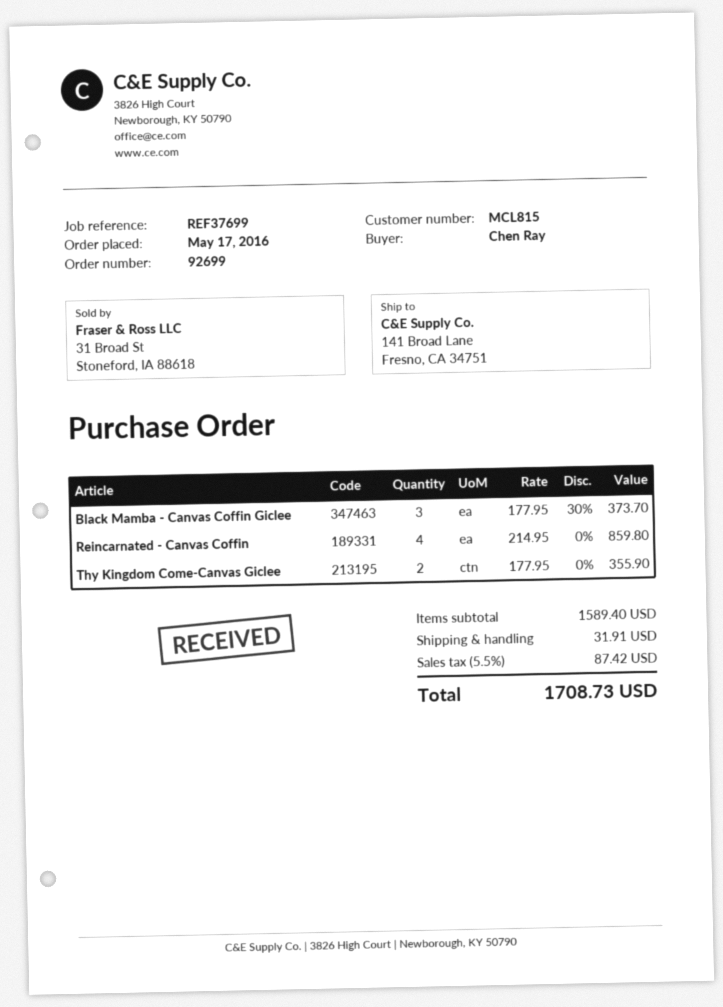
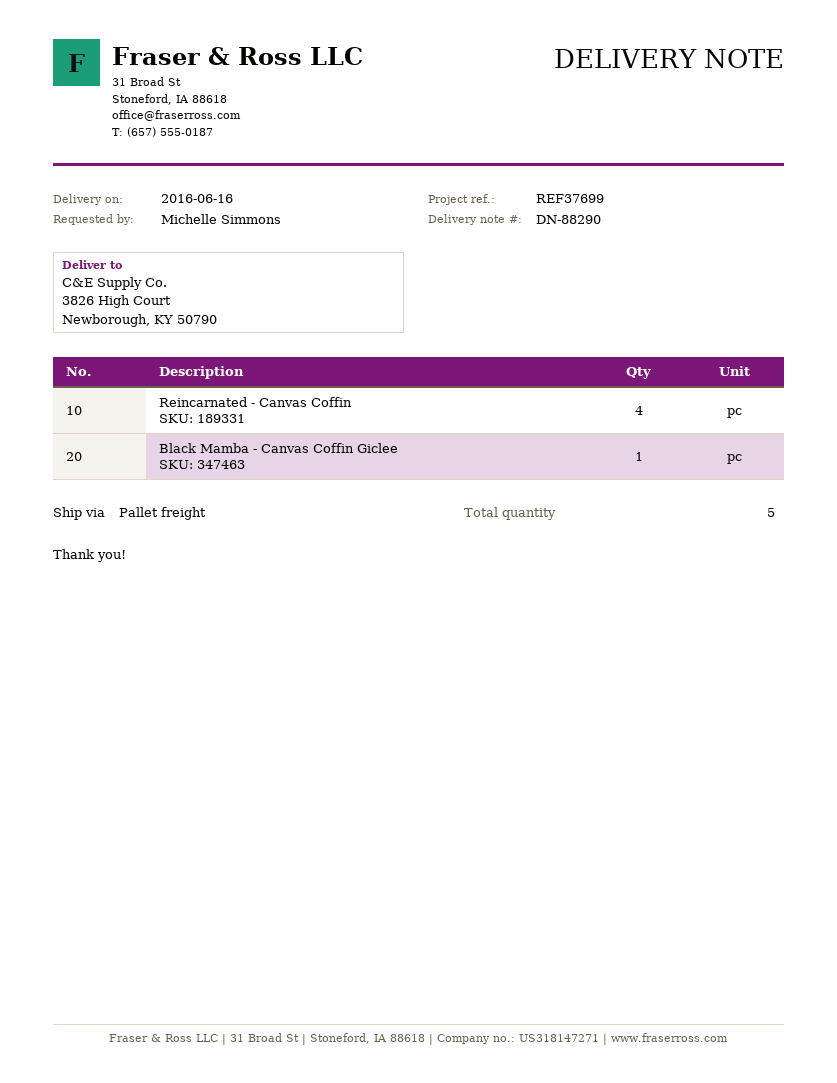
ordered by: Chen Ray -> Michelle Simmons
ship to: 141 Broad Lane, Fresno, CA 34751 -> 3826 High Court, Newborough, KY 50790
Black Mamba - Canvas Coffin Giclee: 3 -> 1
Thy Kingdom Come-Canvas Giclee: 2 -> none

